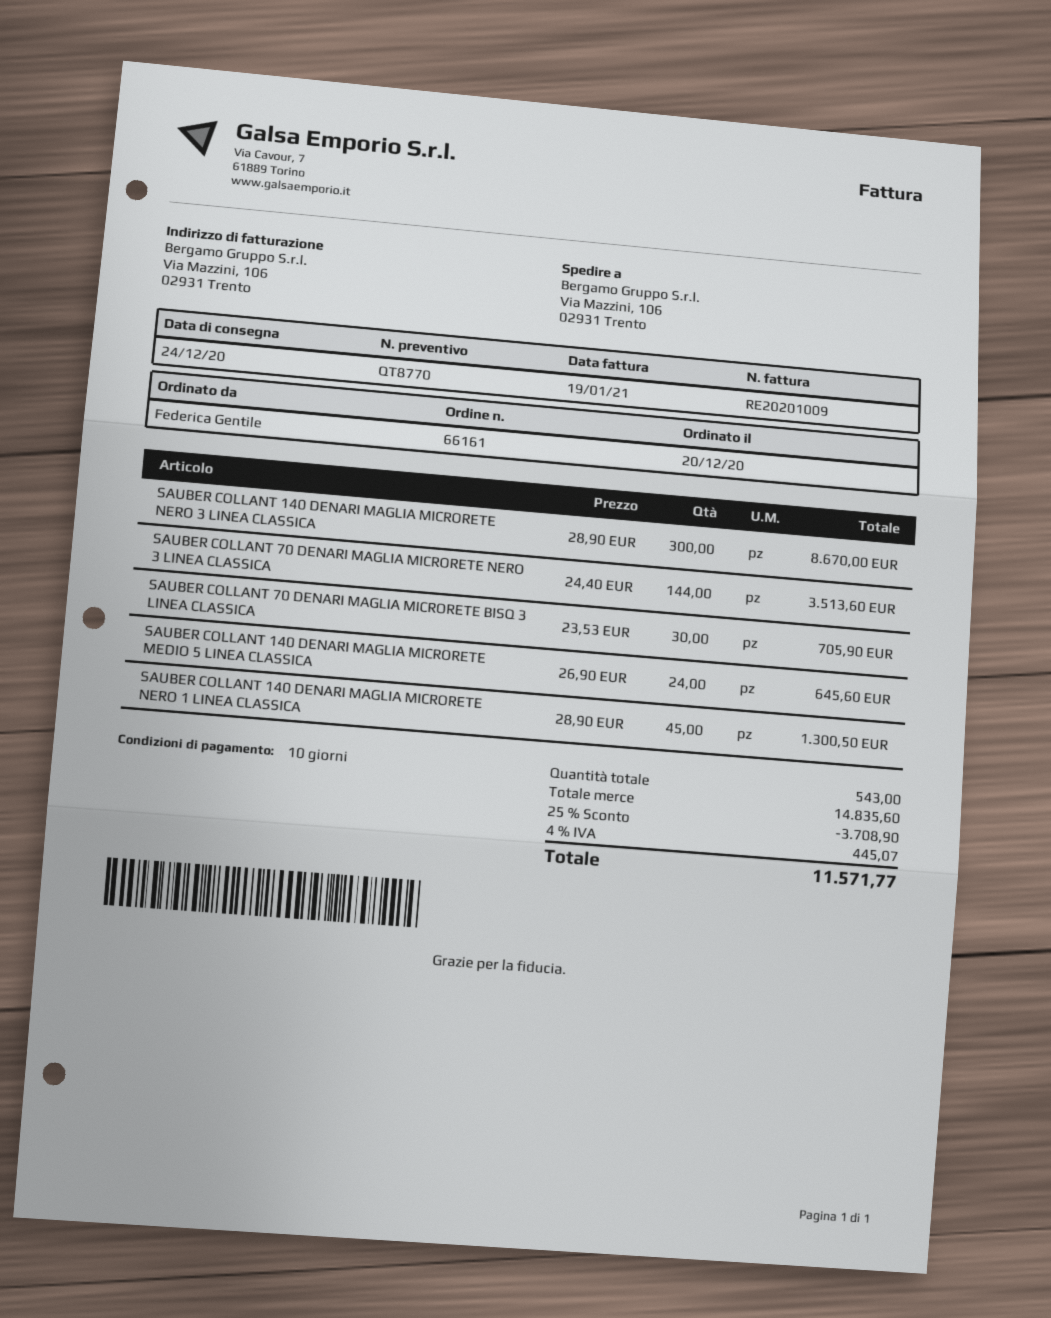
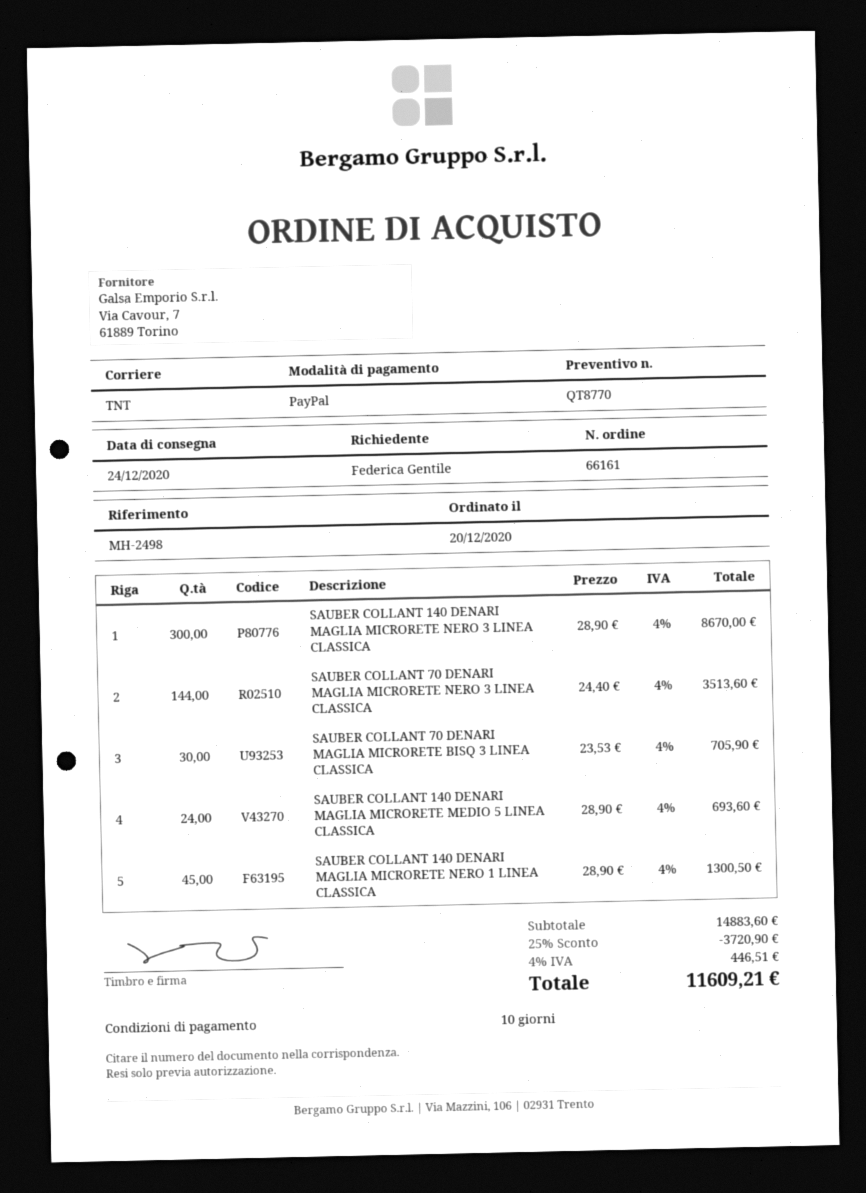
SAUBER COLLANT 140 DENARI MAGLIA MICRORETE MEDIO 5 LINEA CLASSICA: 24 x 26.90 = 645.60 -> 24 x 28.90 = 693.60
subtotal: 14835.60 -> 14883.60
discount: 25% = 3708.90 -> 25% = 3720.90
tax: 4% = 445.07 -> 4% = 446.51
total: 11571.77 -> 11609.21

